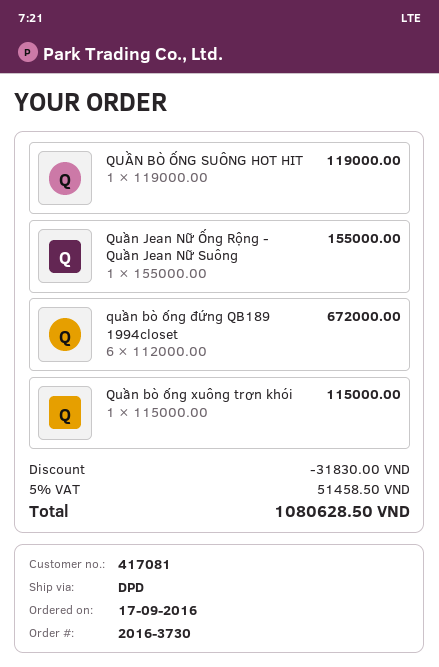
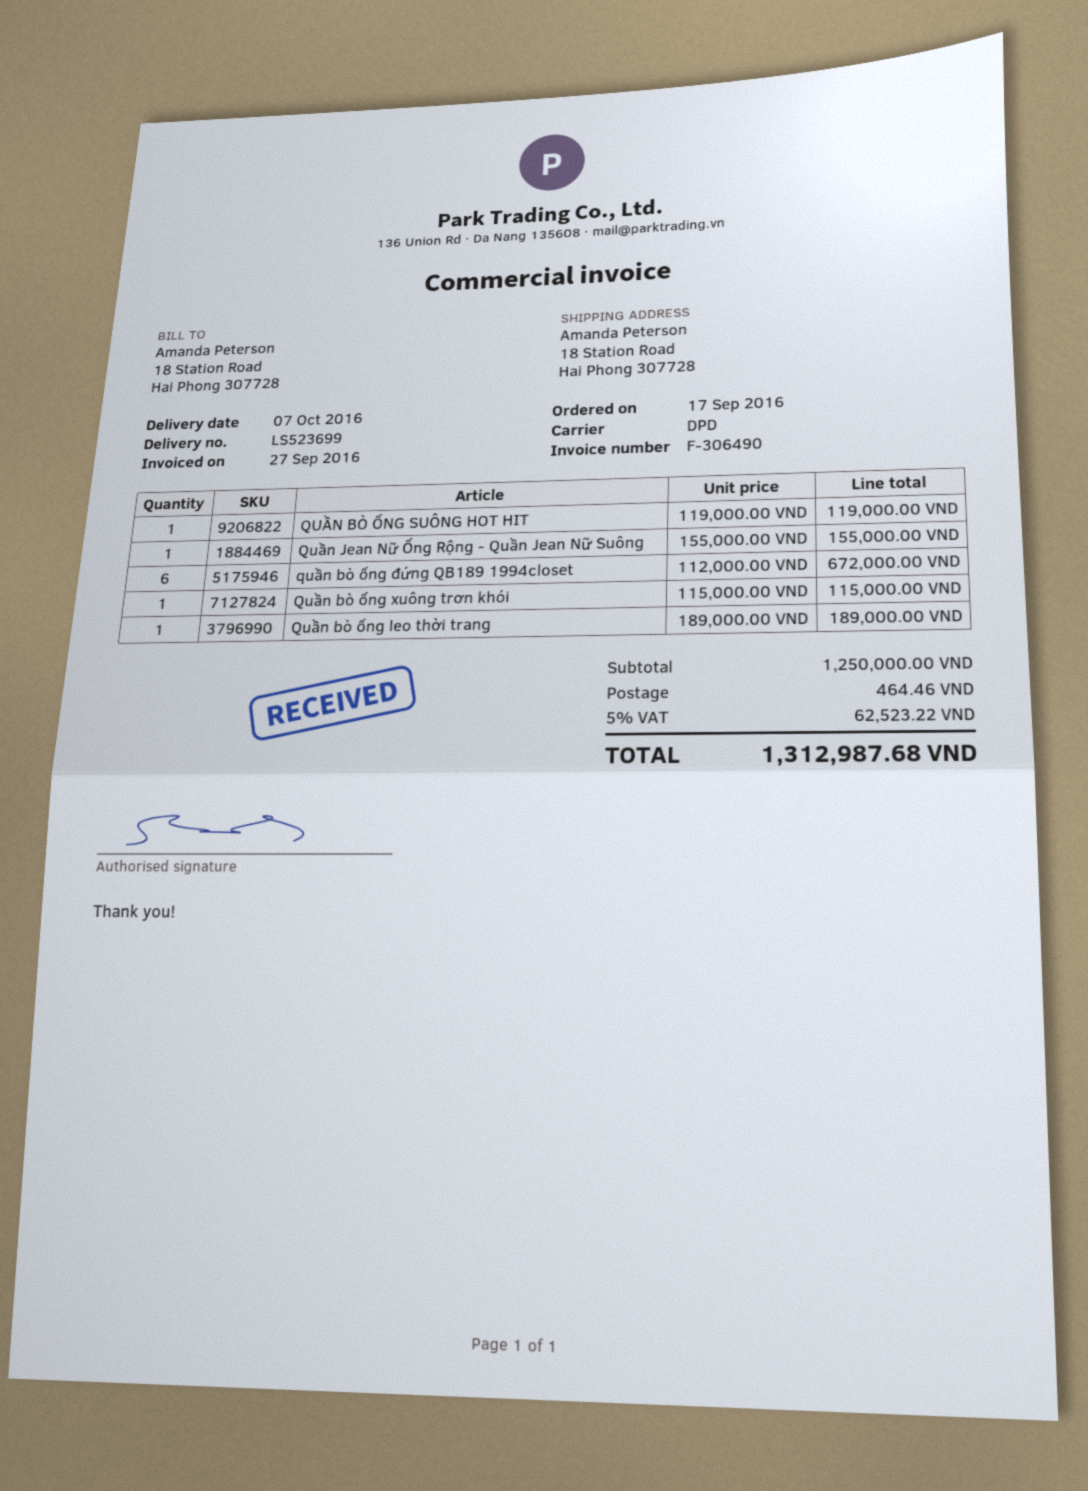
Quần bò ống leo thời trang: none -> 1 x 189000.00 = 189000.00
discount: 31830.00 -> none
shipping: none -> 464.46
tax: 5% = 51458.50 -> 5% = 62523.22
total: 1080628.50 -> 1312987.68

